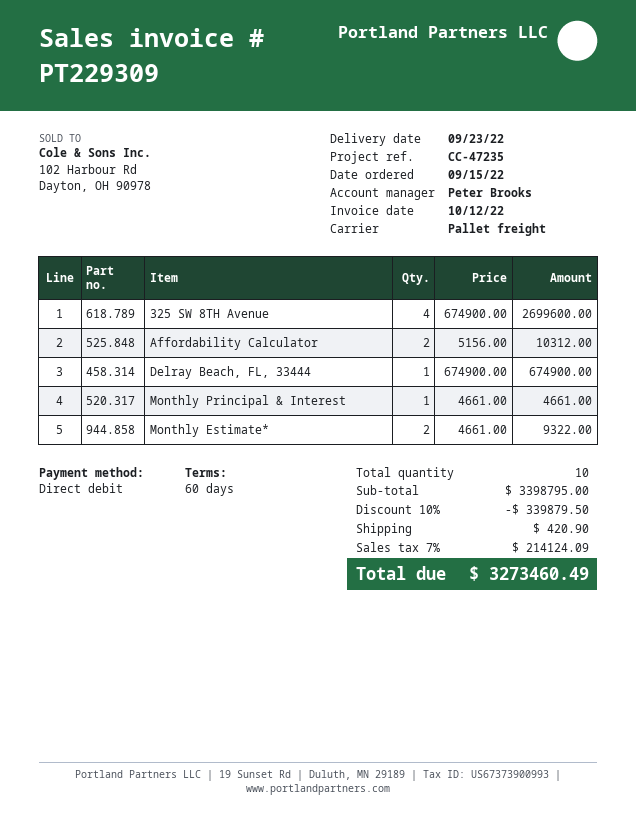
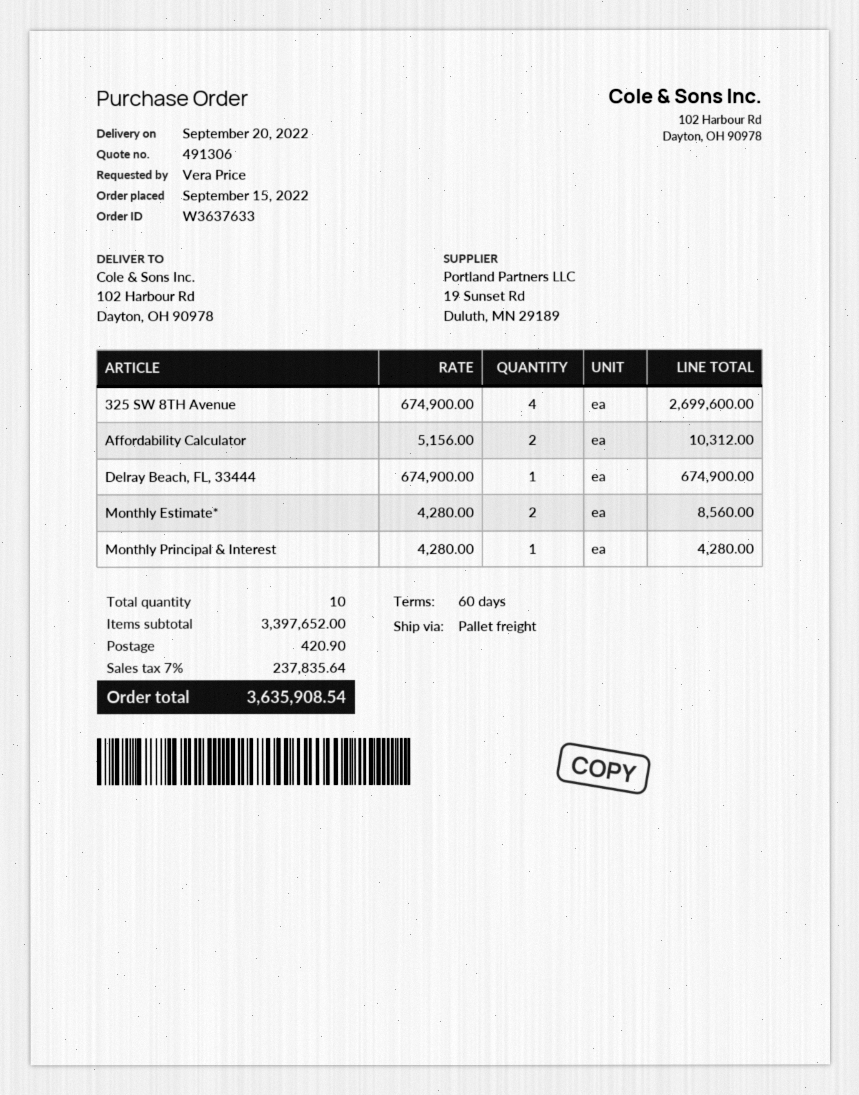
delivery date: 2022-09-23 -> 2022-09-20
Monthly Principal & Interest: 1 x 4661.00 = 4661.00 -> 1 x 4280.00 = 4280.00
Monthly Estimate*: 2 x 4661.00 = 9322.00 -> 2 x 4280.00 = 8560.00
subtotal: 3398795.00 -> 3397652.00
discount: 10% = 339879.50 -> none
tax: 7% = 214124.09 -> 7% = 237835.64
total: 3273460.49 -> 3635908.54

